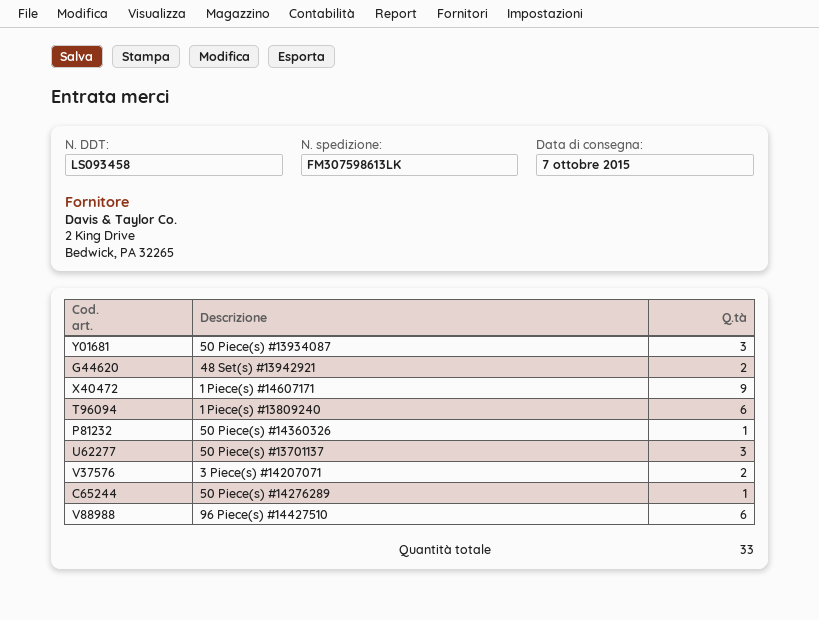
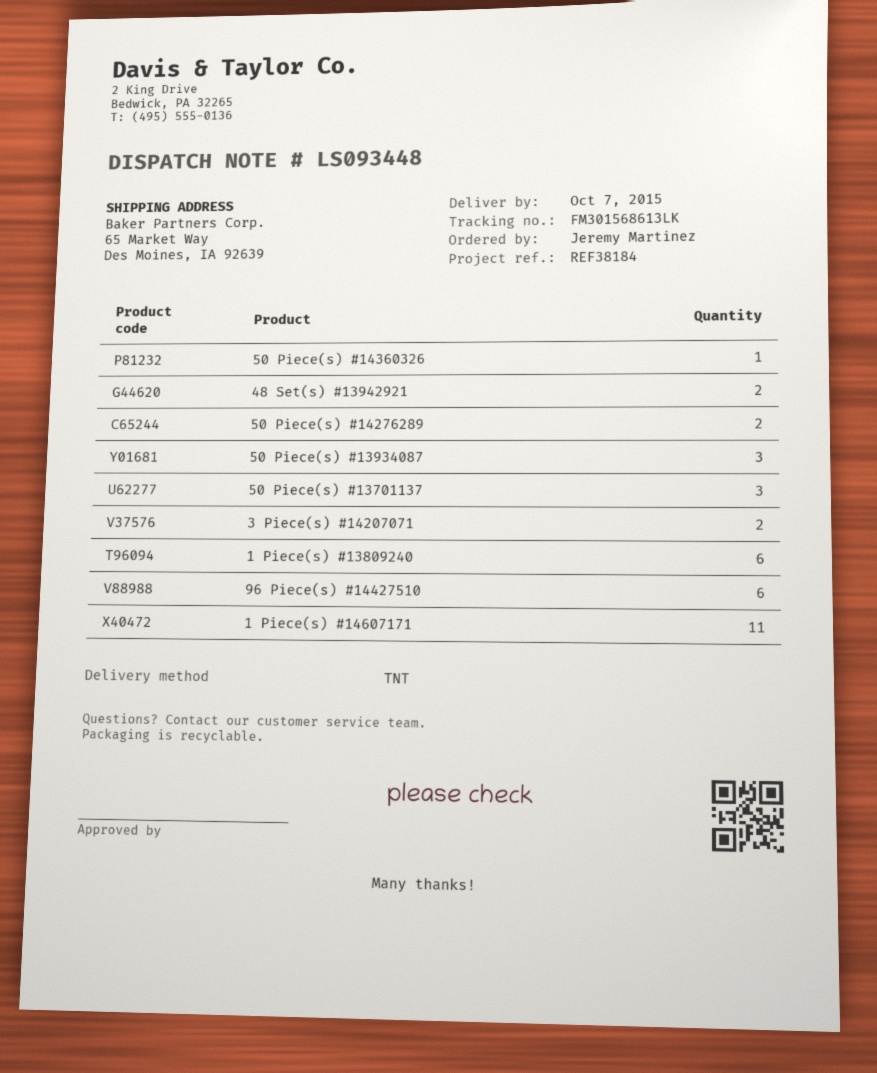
delivery note number: LS093458 -> LS093448
tracking number: FM307598613LK -> FM301568613LK
1 Piece(s) #14607171: 9 -> 11
50 Piece(s) #14276289: 1 -> 2

